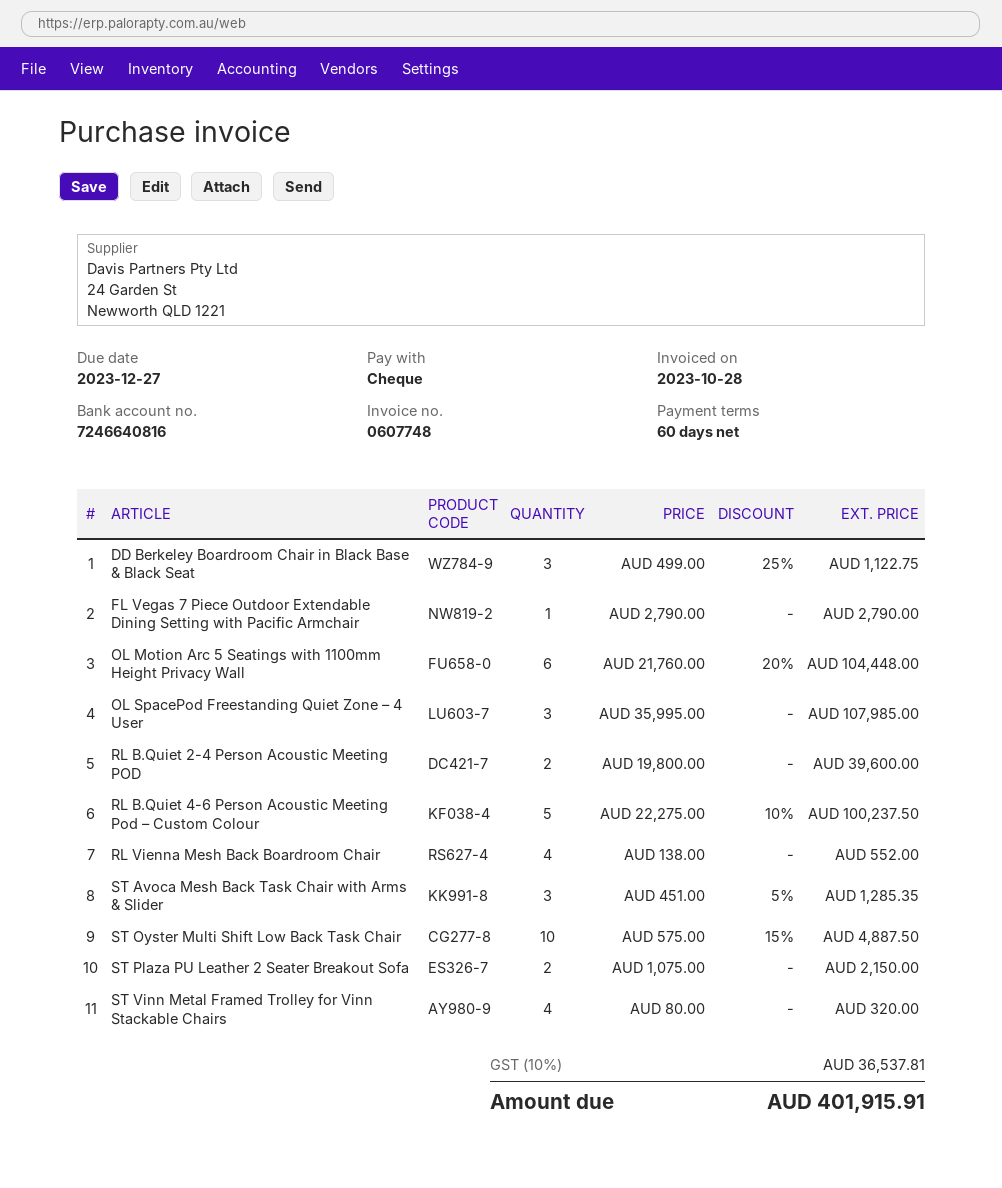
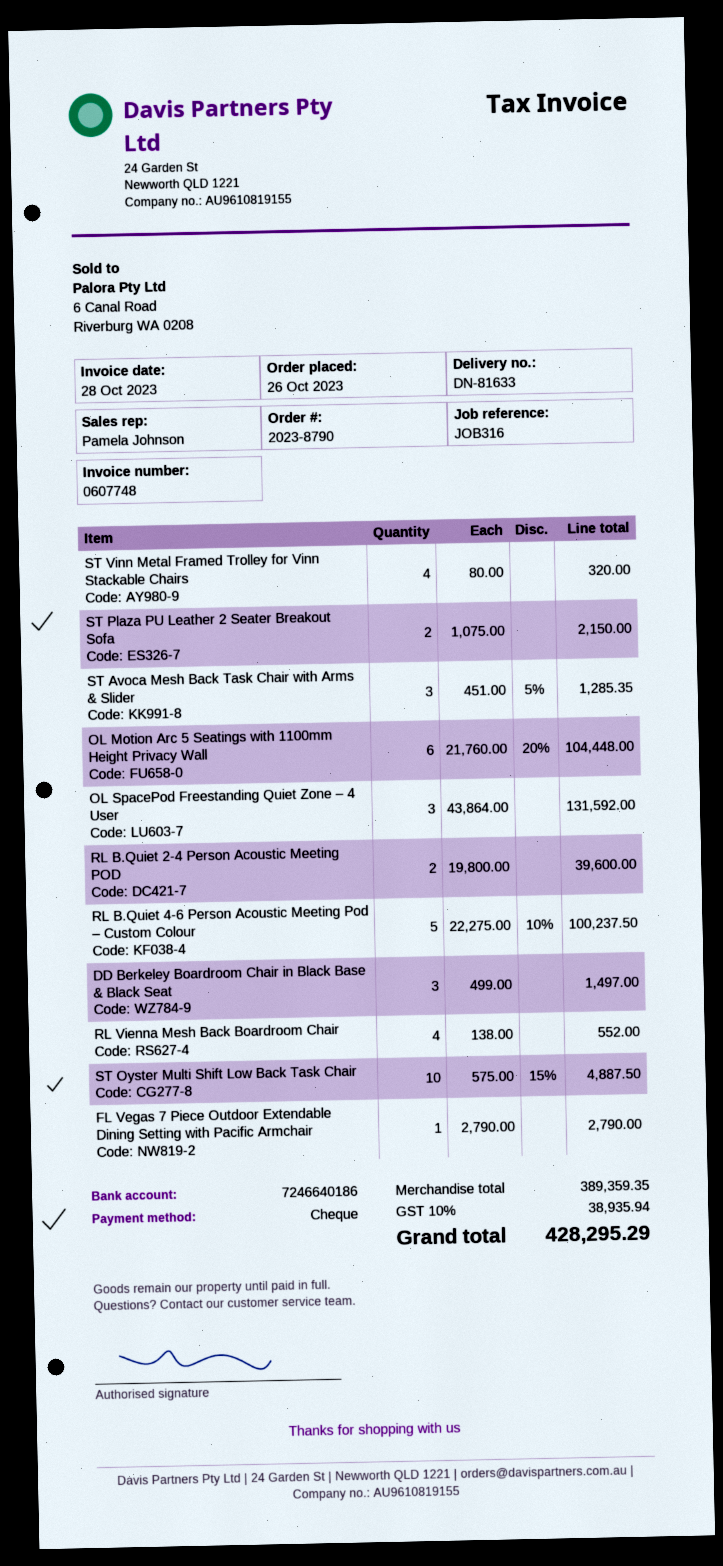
bank account: 7246640816 -> 7246640186
DD Berkeley Boardroom Chair in Black Base & Black Seat: 3 x 499.00 - 25% = 1122.75 -> 3 x 499.00 = 1497.00
OL SpacePod Freestanding Quiet Zone – 4 User: 3 x 35995.00 = 107985.00 -> 3 x 43864.00 = 131592.00
tax: 10% = 36537.81 -> 10% = 38935.94
total: 401915.91 -> 428295.29

